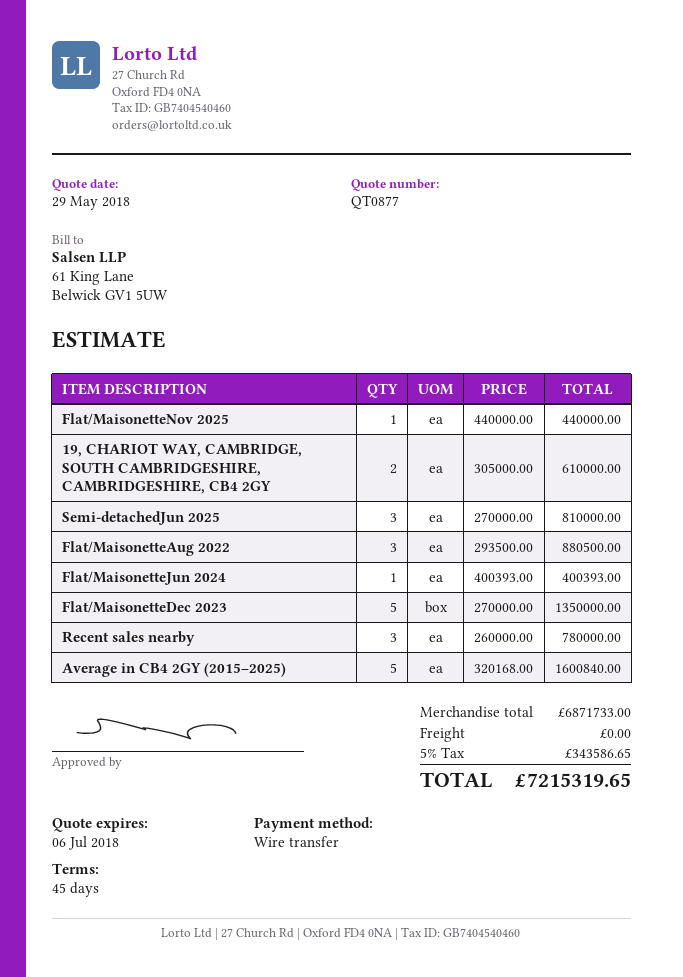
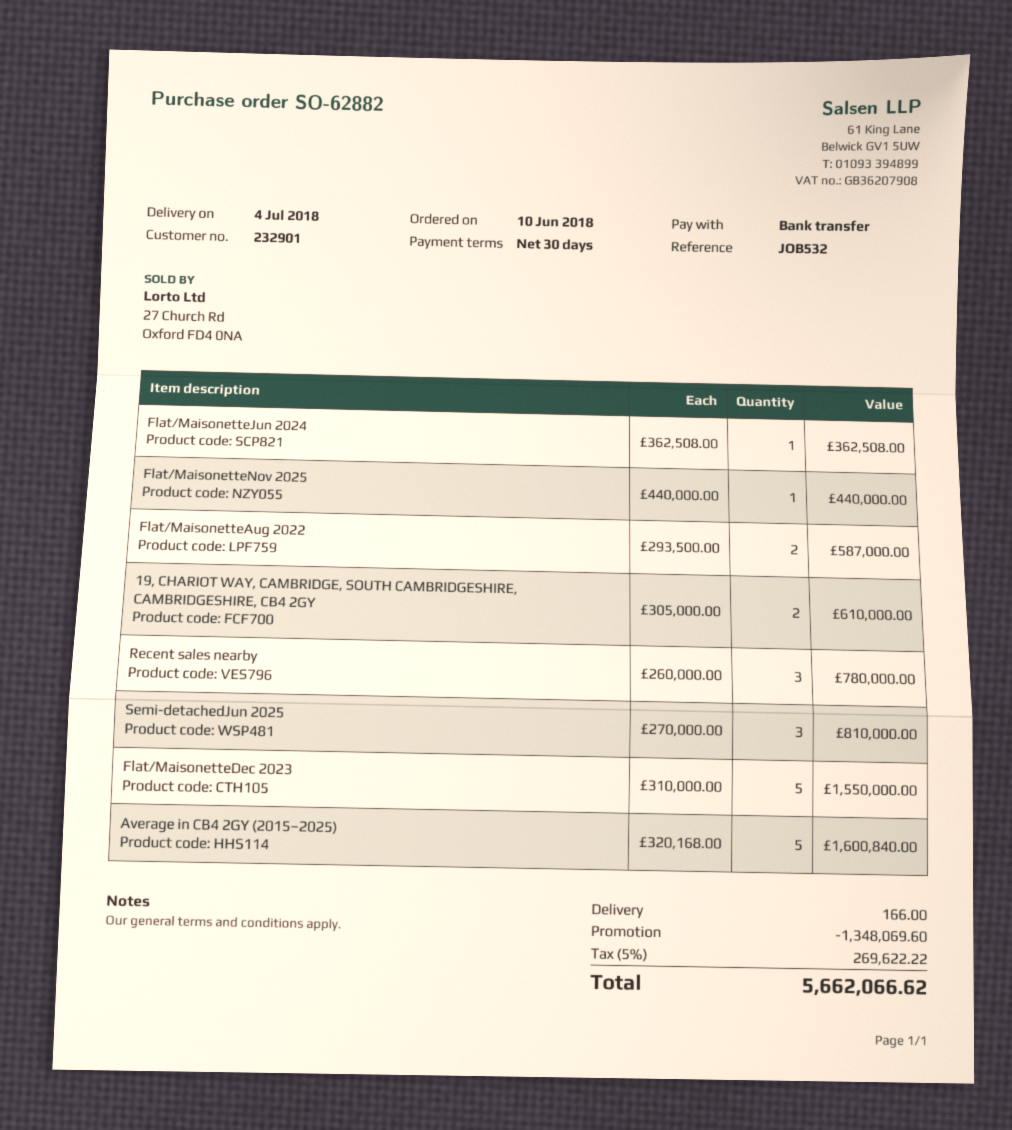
payment terms: 45 days -> 30 days
Flat/MaisonetteAug 2022: 3 x 293500.00 = 880500.00 -> 2 x 293500.00 = 587000.00
Flat/MaisonetteJun 2024: 1 x 400393.00 = 400393.00 -> 1 x 362508.00 = 362508.00
Flat/MaisonetteDec 2023: 5 x 270000.00 = 1350000.00 -> 5 x 310000.00 = 1550000.00
discount: none -> 1348069.60
shipping: 0.00 -> 166.00
tax: 5% = 343586.65 -> 5% = 269622.22
total: 7215319.65 -> 5662066.62

